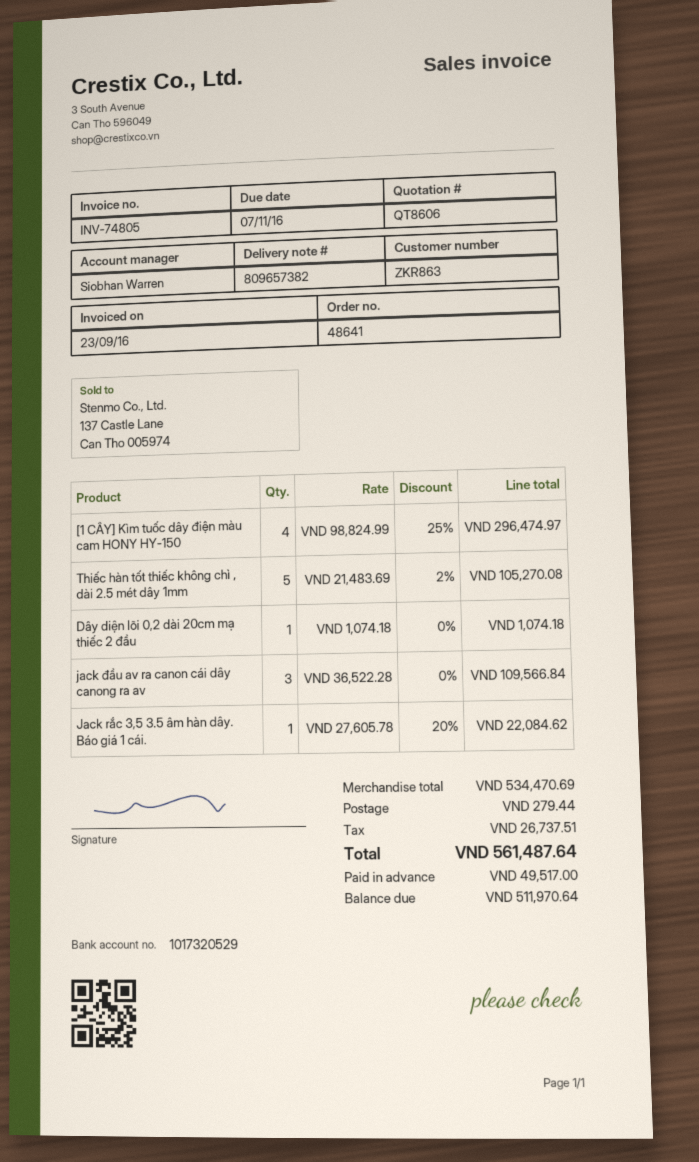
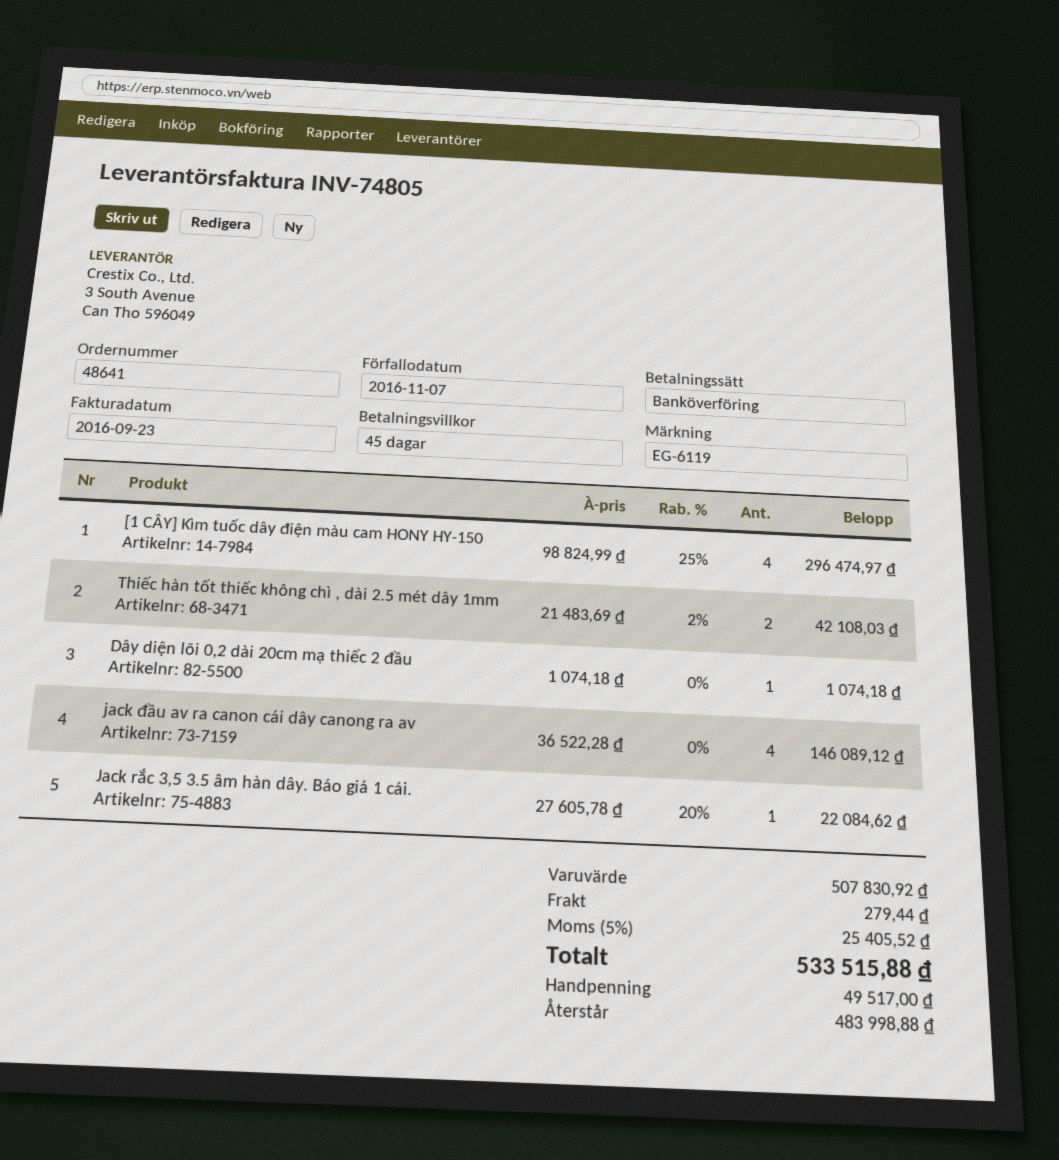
Thiếc hàn tốt thiếc không chì , dài 2.5 mét dây 1mm: 5 x 21483.69 - 2% = 105270.08 -> 2 x 21483.69 - 2% = 42108.03
jack đầu av ra canon cái dây canong ra av: 3 x 36522.28 = 109566.84 -> 4 x 36522.28 = 146089.12
subtotal: 534470.69 -> 507830.92
tax: 26737.51 -> 25405.52
total: 561487.64 -> 533515.88
balance: 511970.64 -> 483998.88

